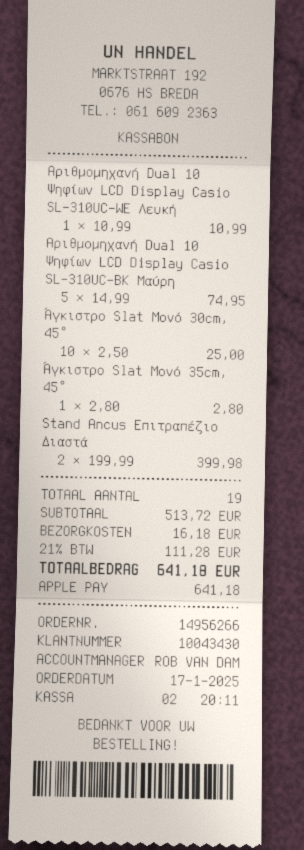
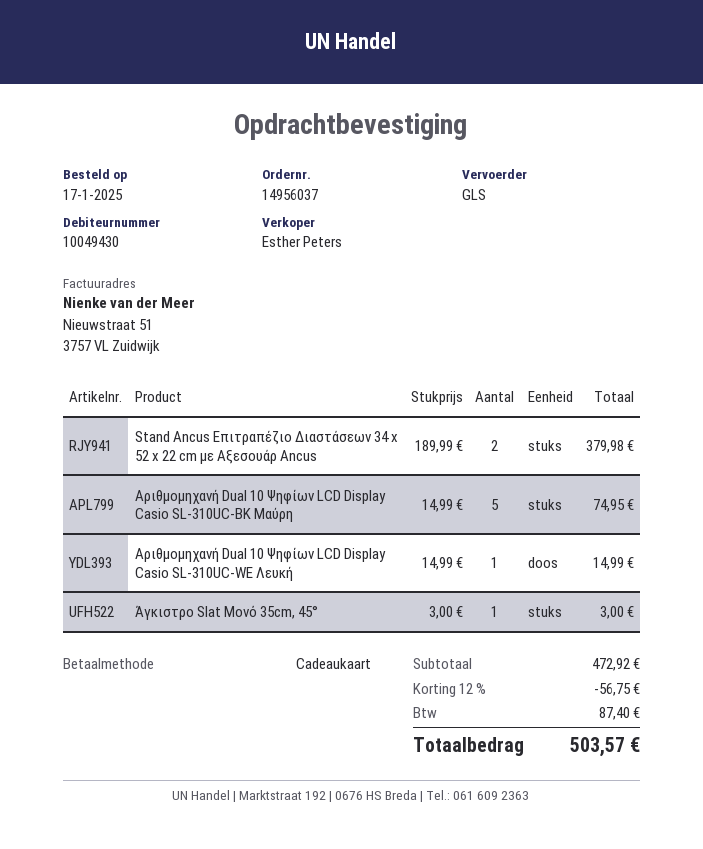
order number: 14956266 -> 14956037
customer number: 10043430 -> 10049430
sales rep: ROB VAN DAM -> Esther Peters
payment method: Apple Pay -> gift card
Αριθμομηχανή Dual 10 Ψηφίων LCD Display Casio SL-310UC-WE Λευκή: 1 x 10.99 = 10.99 -> 1 x 14.99 = 14.99
Άγκιστρο Slat Μονό 30cm, 45°: 10 x 2.50 = 25.00 -> none
Άγκιστρο Slat Μονό 35cm, 45°: 1 x 2.80 = 2.80 -> 1 x 3.00 = 3.00
Stand Ancus Επιτραπέζιο Διαστά: 2 x 199.99 = 399.98 -> 2 x 189.99 = 379.98
subtotal: 513.72 -> 472.92
discount: none -> 12% = 56.75
shipping: 16.18 -> none
tax: 111.28 -> 87.40
total: 641.18 -> 503.57

